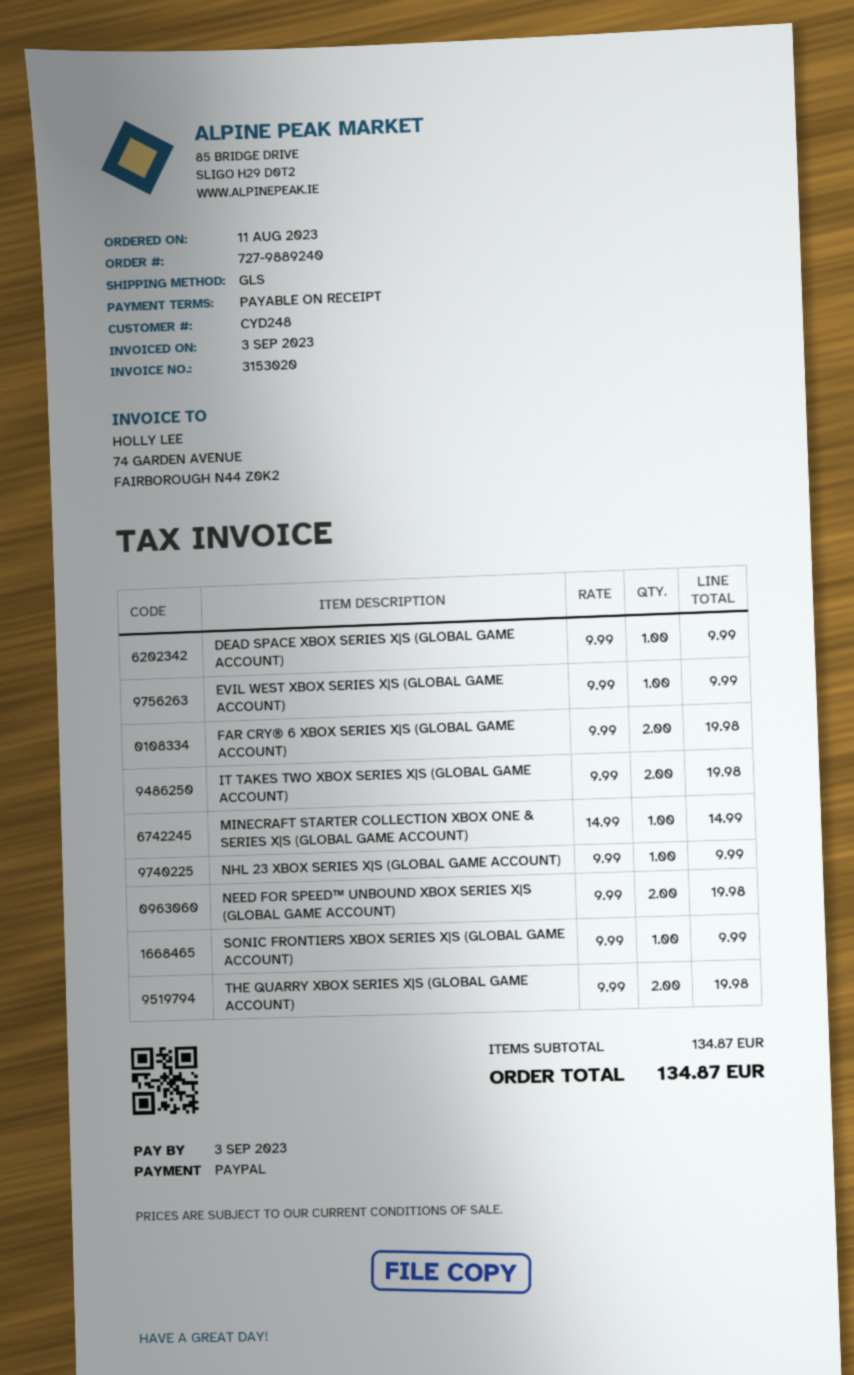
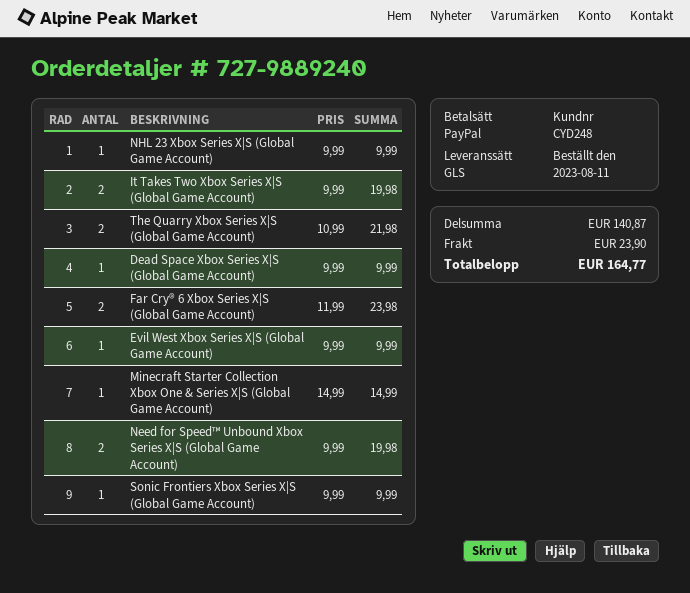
FAR CRY® 6 XBOX SERIES X|S (GLOBAL GAME ACCOUNT): 2 x 9.99 = 19.98 -> 2 x 11.99 = 23.98
THE QUARRY XBOX SERIES X|S (GLOBAL GAME ACCOUNT): 2 x 9.99 = 19.98 -> 2 x 10.99 = 21.98
subtotal: 134.87 -> 140.87
shipping: none -> 23.90
total: 134.87 -> 164.77

